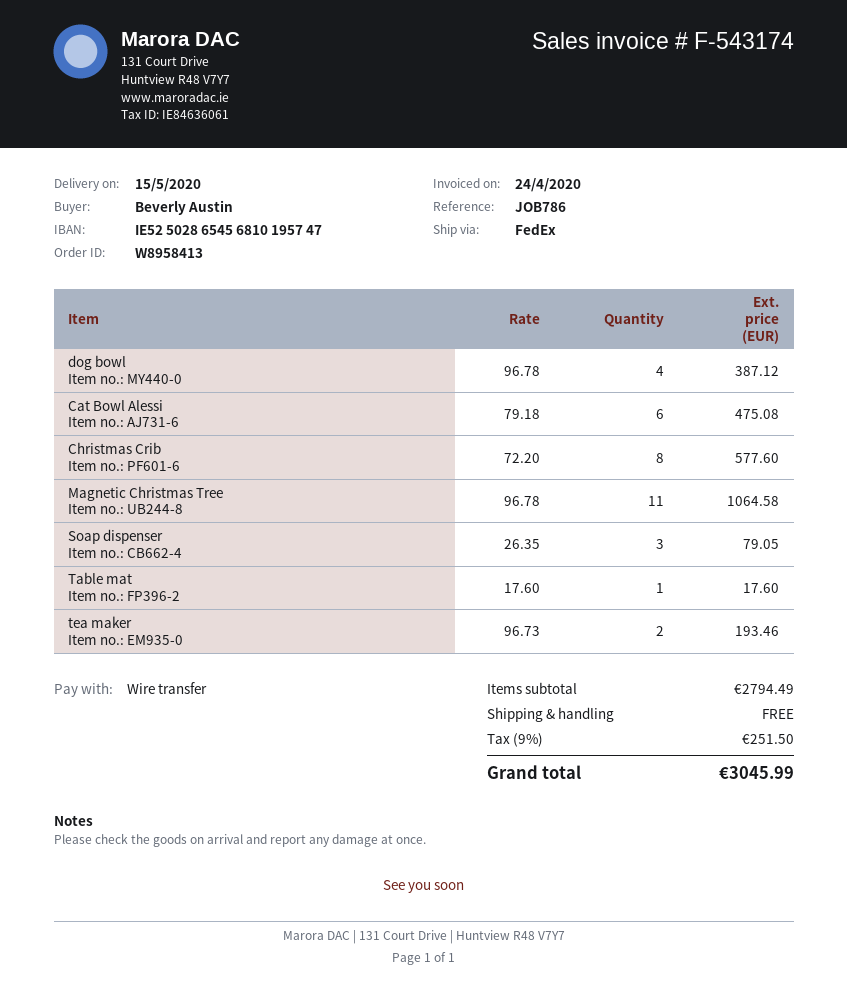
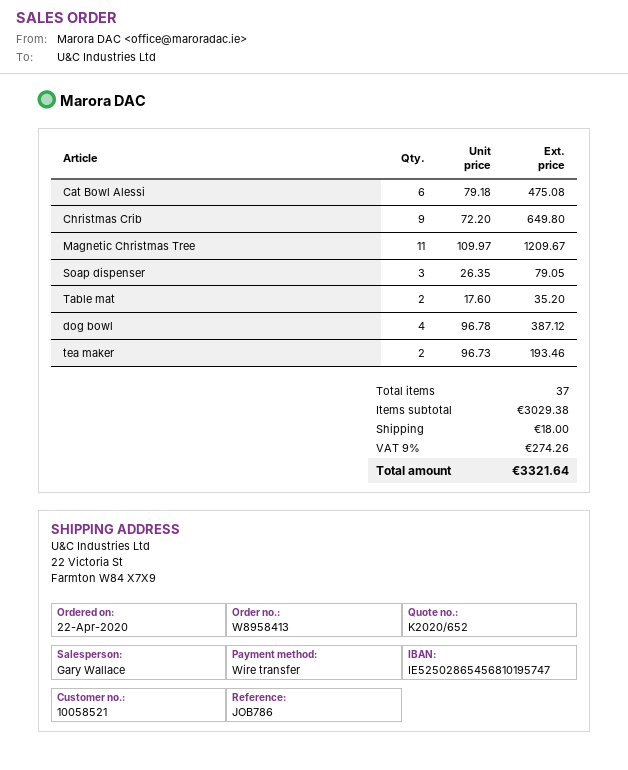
Christmas Crib: 8 x 72.20 = 577.60 -> 9 x 72.20 = 649.80
Magnetic Christmas Tree: 11 x 96.78 = 1064.58 -> 11 x 109.97 = 1209.67
Table mat: 1 x 17.60 = 17.60 -> 2 x 17.60 = 35.20
subtotal: 2794.49 -> 3029.38
shipping: 0.00 -> 18.00
tax: 9% = 251.50 -> 9% = 274.26
total: 3045.99 -> 3321.64

